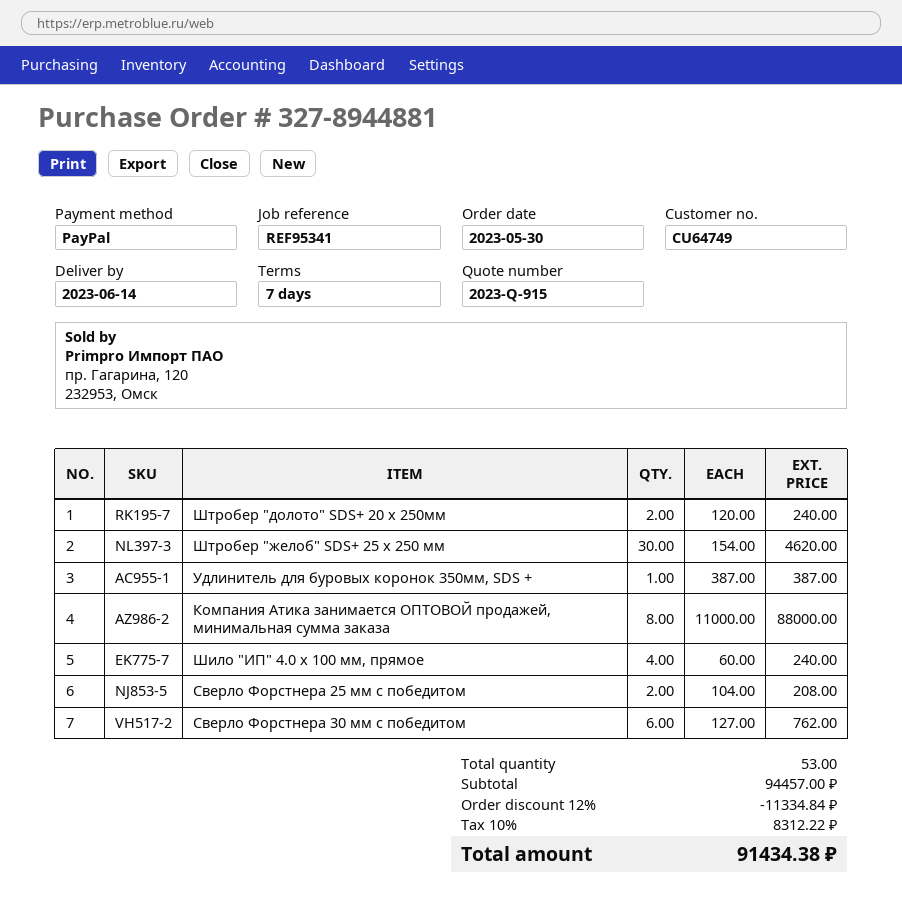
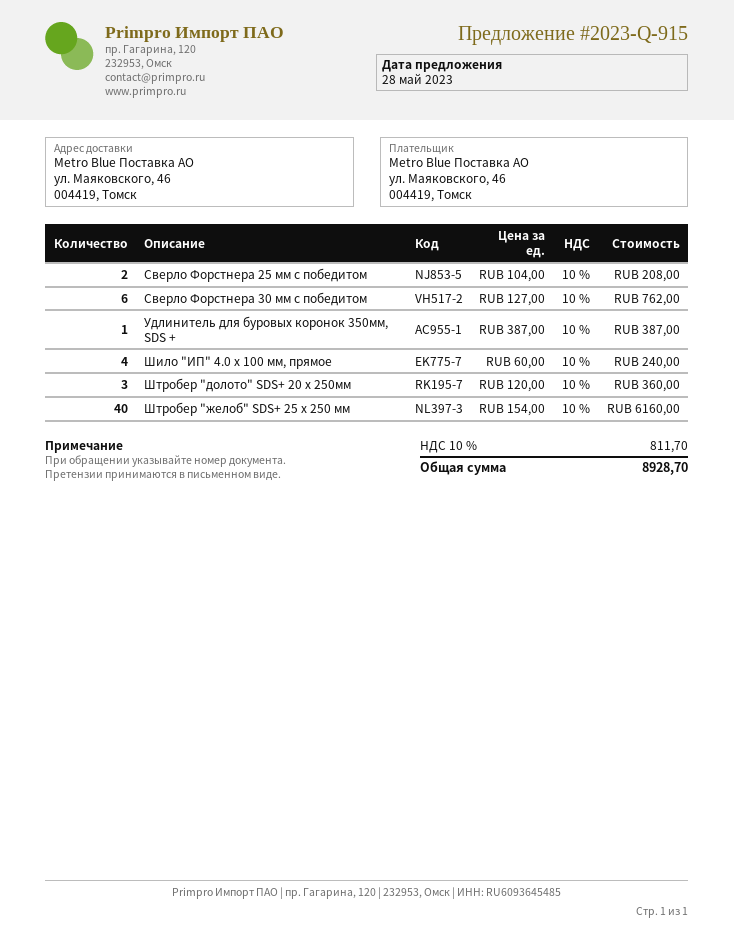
Штробер "долото" SDS+ 20 х 250мм: 2 x 120.00 = 240.00 -> 3 x 120.00 = 360.00
Штробер "желоб" SDS+ 25 х 250 мм: 30 x 154.00 = 4620.00 -> 40 x 154.00 = 6160.00
Компания Атика занимается ОПТОВОЙ продажей, минимальная сумма заказа: 8 x 11000.00 = 88000.00 -> none
discount: 12% = 11334.84 -> none
tax: 10% = 8312.22 -> 10% = 811.70
total: 91434.38 -> 8928.70

